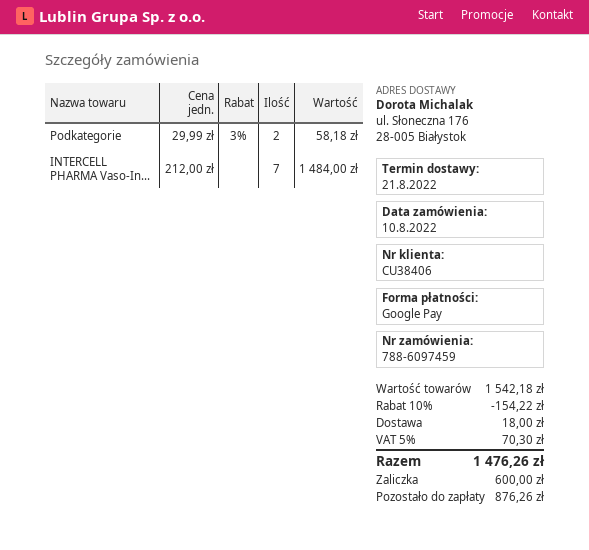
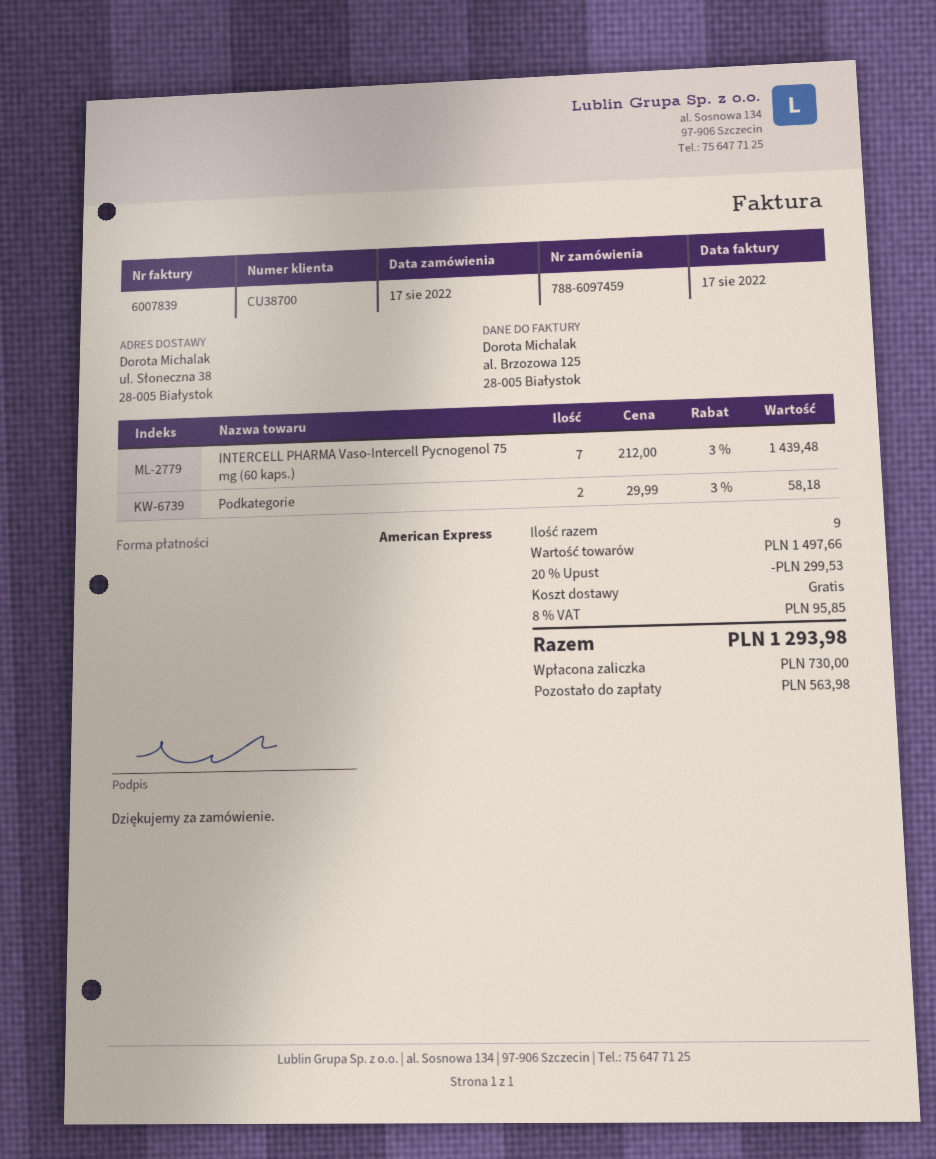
order date: 2022-08-10 -> 2022-08-17
customer number: CU38406 -> CU38700
payment method: Google Pay -> American Express
ship to: ul. Słoneczna 176, 28-005 Białystok -> ul. Słoneczna 38, 28-005 Białystok
INTERCELL PHARMA Vaso-In...: 7 x 212.00 = 1484.00 -> 7 x 212.00 - 3% = 1439.48
subtotal: 1542.18 -> 1497.66
discount: 10% = 154.22 -> 20% = 299.53
shipping: 18.00 -> 0.00
tax: 5% = 70.30 -> 8% = 95.85
total: 1476.26 -> 1293.98
deposit: 600.00 -> 730.00
balance: 876.26 -> 563.98

